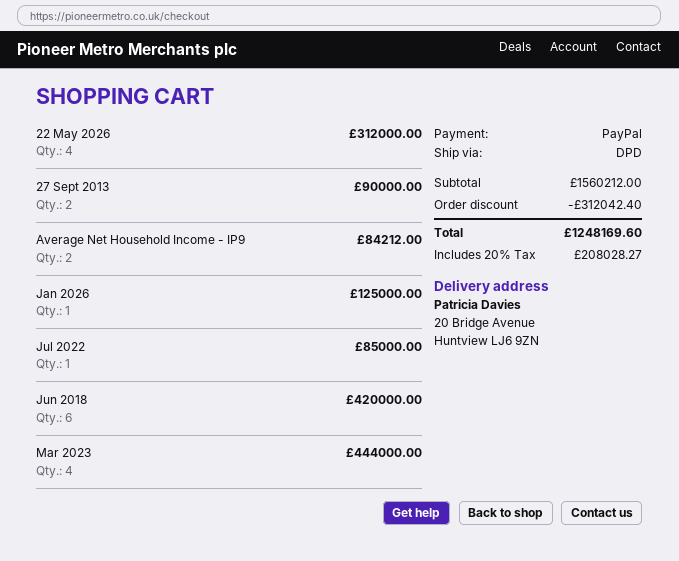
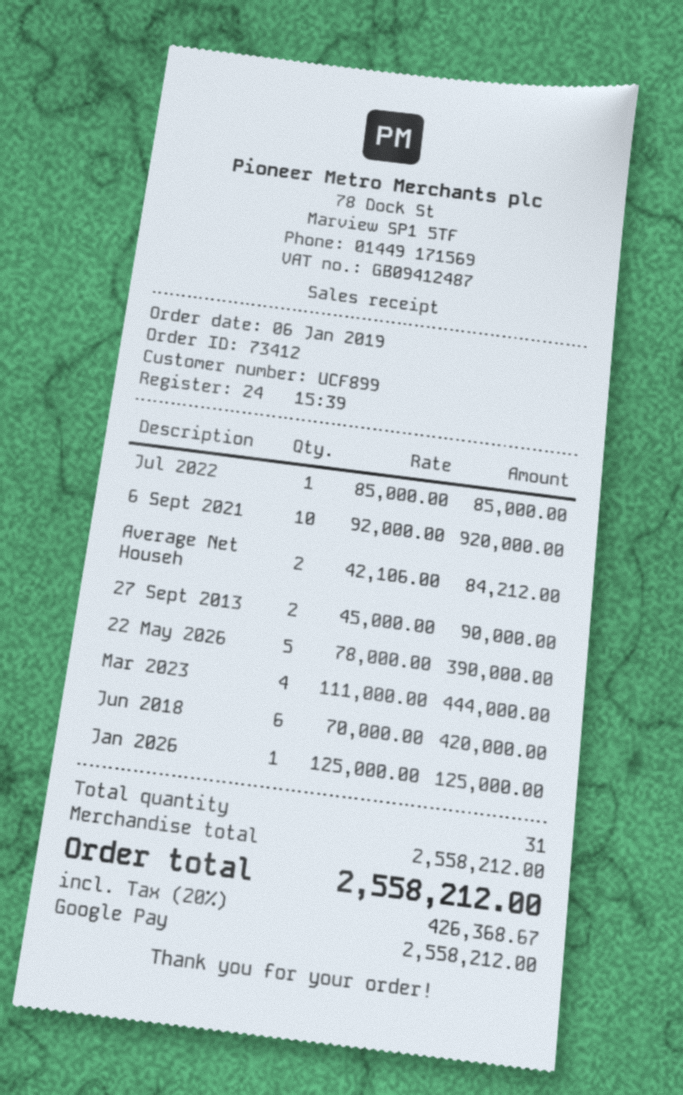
payment method: PayPal -> Google Pay
22 May 2026: 4 for 312000.00 -> 5 for 390000.00
6 Sept 2021: none -> 10 for 920000.00
subtotal: 1560212.00 -> 2558212.00
discount: 312042.40 -> none
tax: 20% = 208028.27 -> 20% = 426368.67
total: 1248169.60 -> 2558212.00

